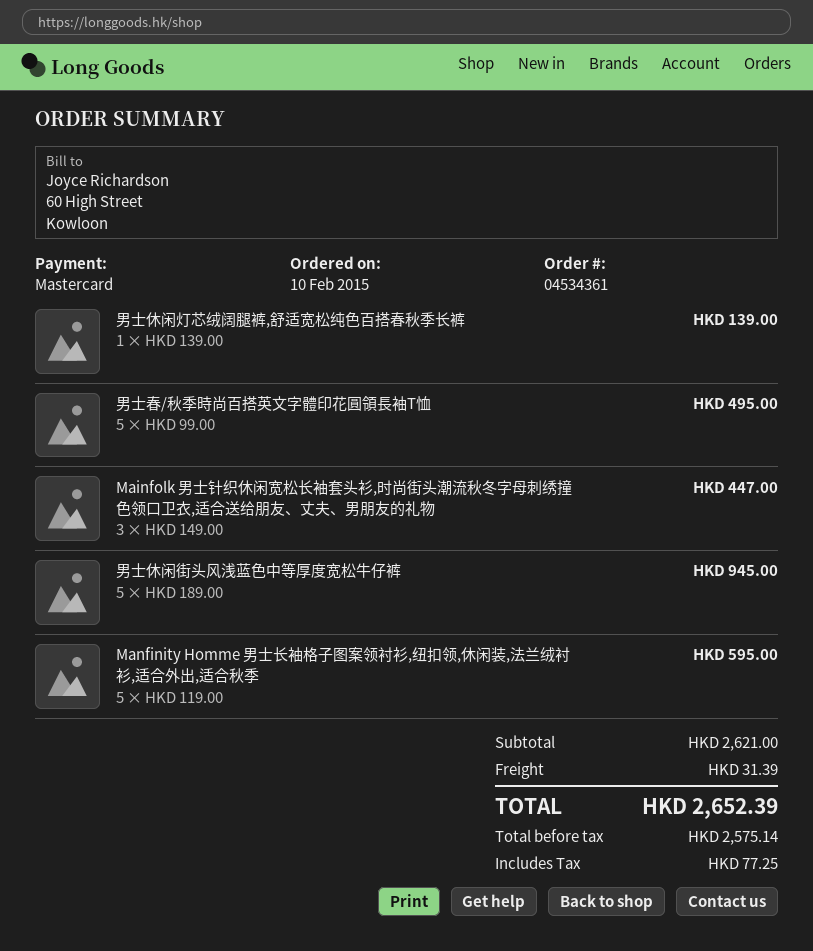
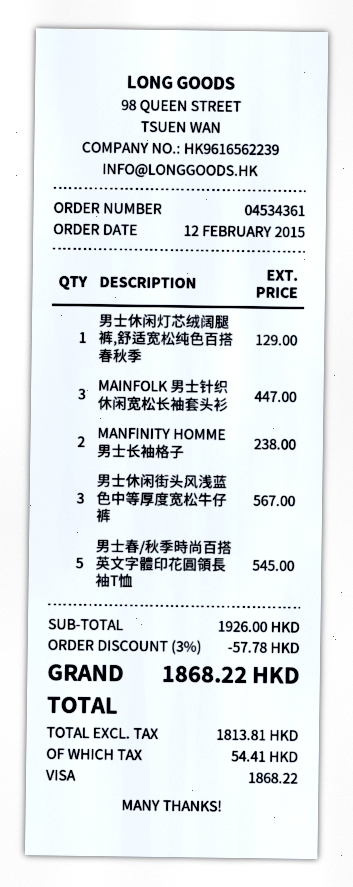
order date: 2015-02-10 -> 2015-02-12
payment method: Mastercard -> Visa
男士休闲灯芯绒阔腿裤,舒适宽松纯色百搭春秋季长裤: 1 for 139.00 -> 1 for 129.00
男士春/秋季時尚百搭英文字體印花圓領長袖T恤: 5 for 495.00 -> 5 for 545.00
男士休闲街头风浅蓝色中等厚度宽松牛仔裤: 5 for 945.00 -> 3 for 567.00
Manfinity Homme 男士长袖格子图案领衬衫,纽扣领,休闲装,法兰绒衬衫,适合外出,适合秋季: 5 for 595.00 -> 2 for 238.00
subtotal: 2621.00 -> 1926.00
discount: none -> 3% = 57.78
shipping: 31.39 -> none
net: 2575.14 -> 1813.81
tax: 77.25 -> 54.41
total: 2652.39 -> 1868.22

